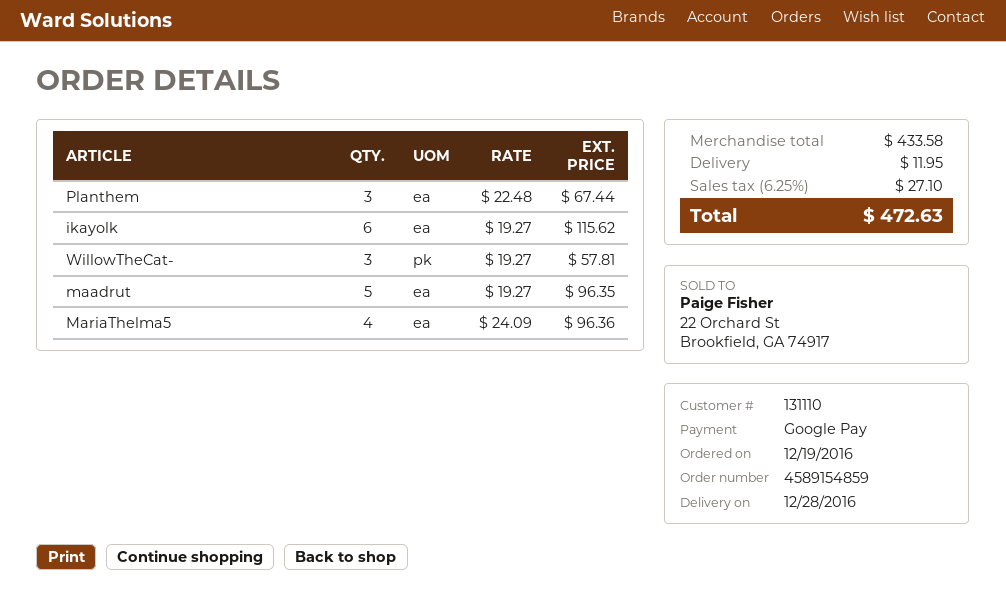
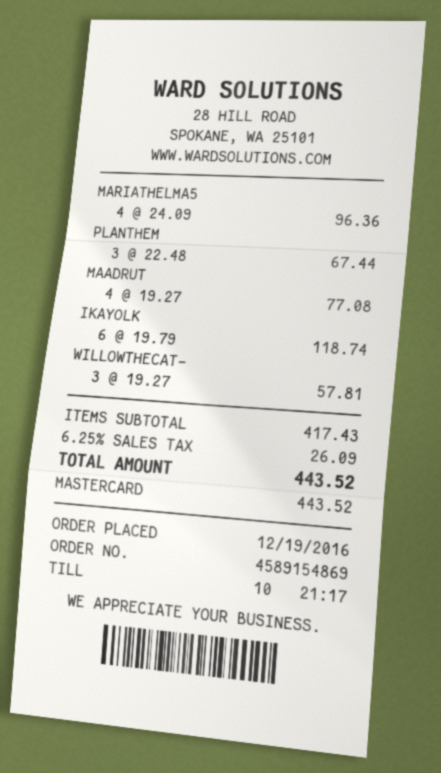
order number: 4589154859 -> 4589154869
payment method: Google Pay -> Mastercard
ikayolk: 6 x 19.27 = 115.62 -> 6 x 19.79 = 118.74
maadrut: 5 x 19.27 = 96.35 -> 4 x 19.27 = 77.08
subtotal: 433.58 -> 417.43
shipping: 11.95 -> none
tax: 6.25% = 27.10 -> 6.25% = 26.09
total: 472.63 -> 443.52

